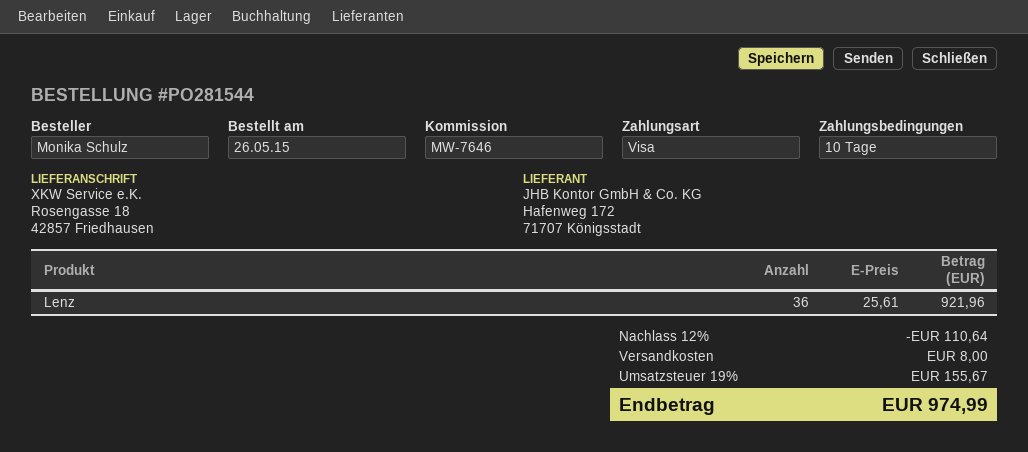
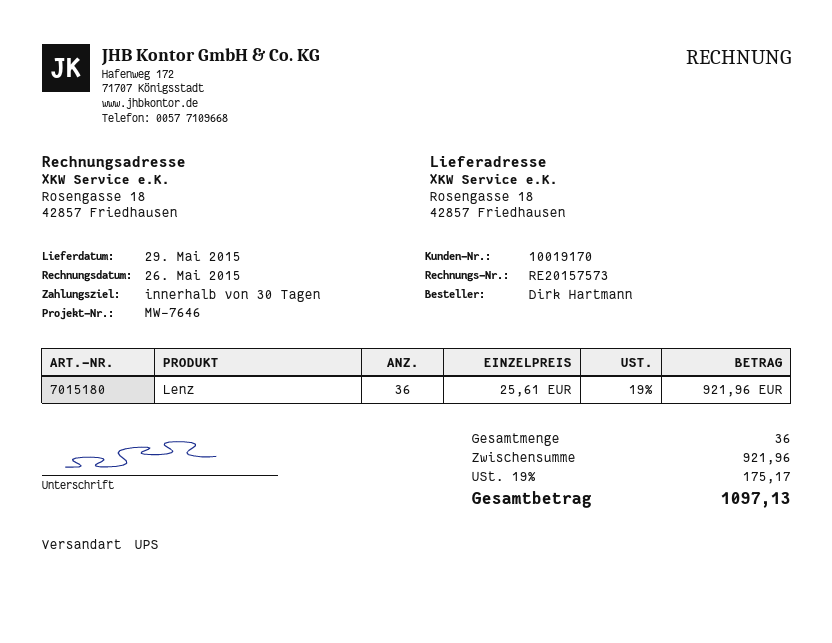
payment terms: 10 days -> 30 days
ordered by: Monika Schulz -> Dirk Hartmann
discount: 12% = 110.64 -> none
shipping: 8.00 -> none
tax: 19% = 155.67 -> 19% = 175.17
total: 974.99 -> 1097.13

